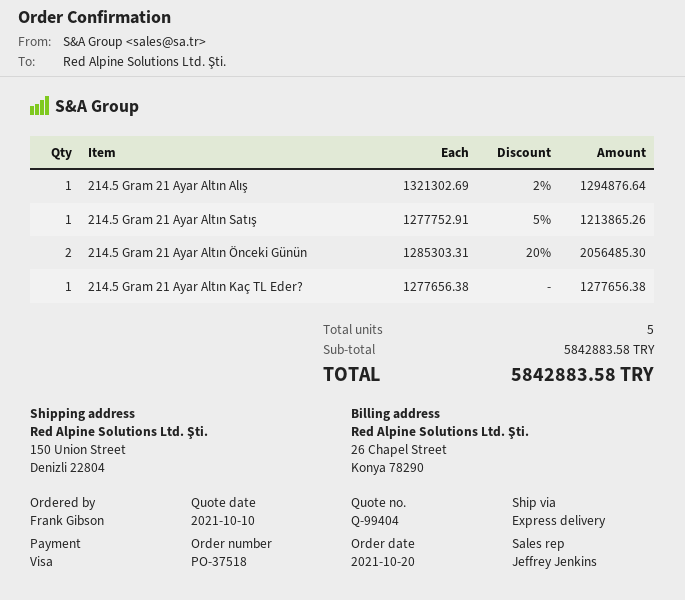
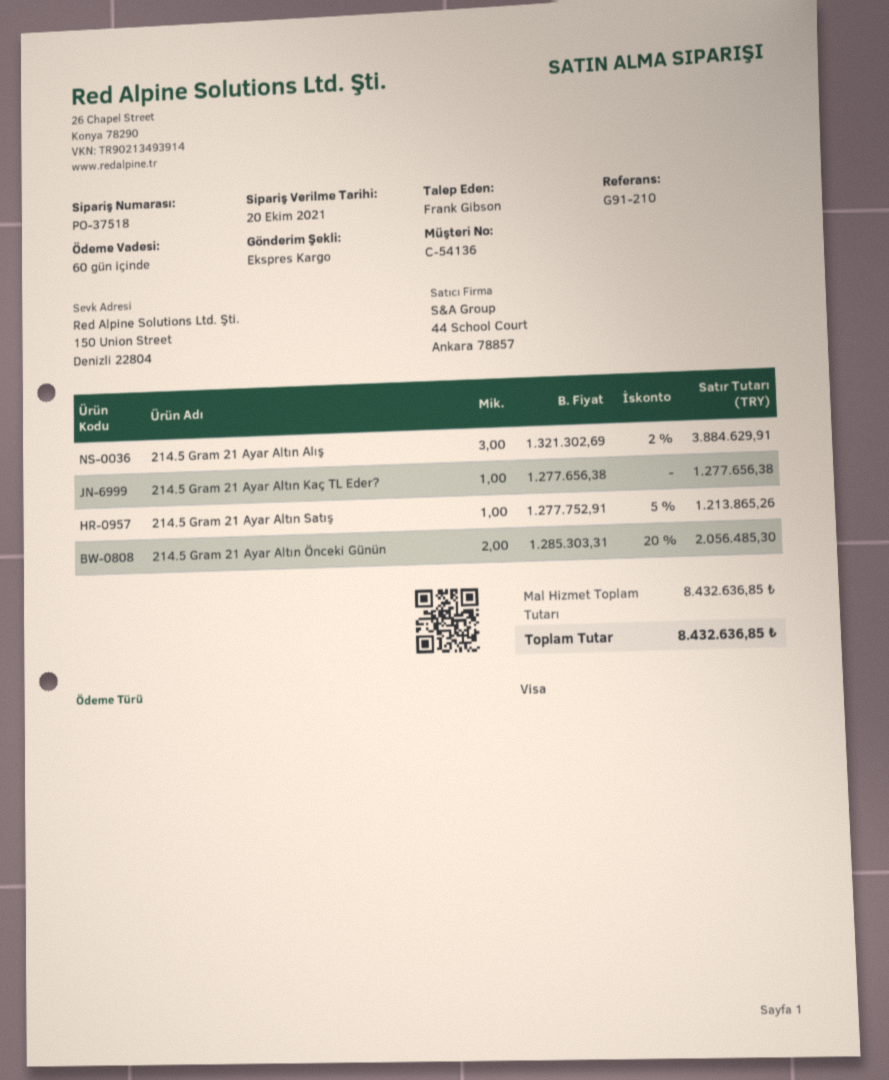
214.5 Gram 21 Ayar Altın Alış: 1 x 1321302.69 - 2% = 1294876.64 -> 3 x 1321302.69 - 2% = 3884629.91
subtotal: 5842883.58 -> 8432636.85
total: 5842883.58 -> 8432636.85

